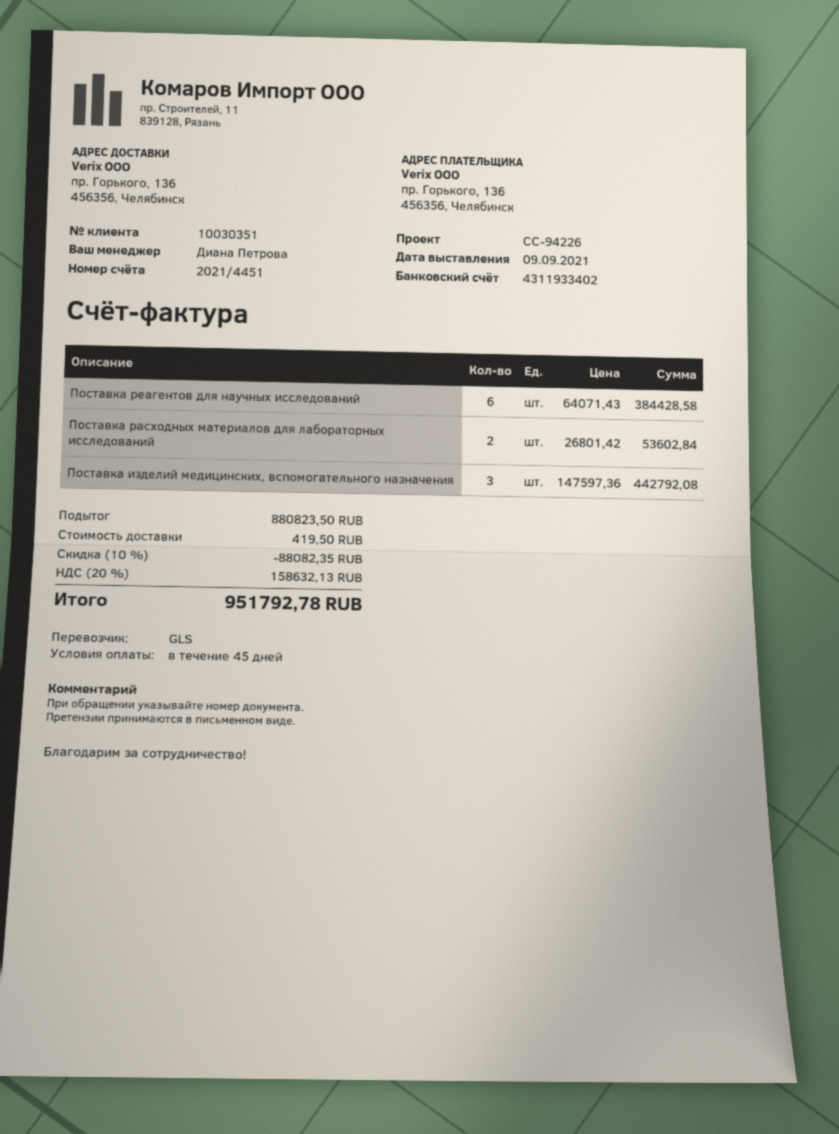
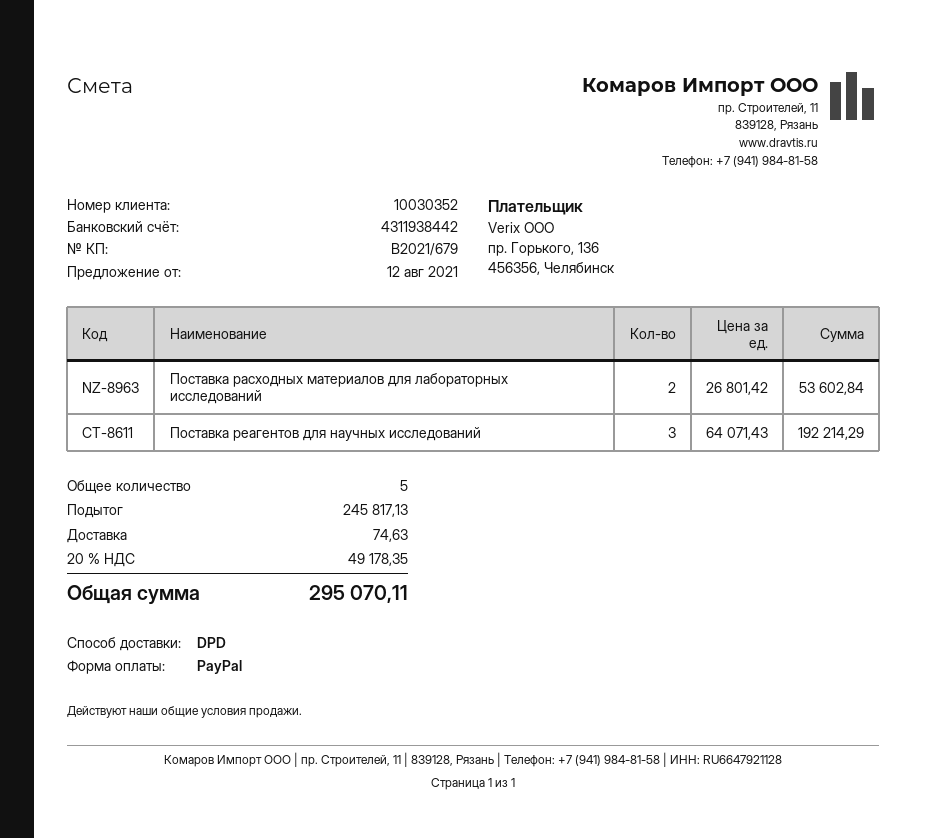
customer number: 10030351 -> 10030352
bank account: 4311933402 -> 4311938442
shipping method: GLS -> DPD
Поставка реагентов для научных исследований: 6 x 64071.43 = 384428.58 -> 3 x 64071.43 = 192214.29
Поставка изделий медицинских, вспомогательного назначения: 3 x 147597.36 = 442792.08 -> none
subtotal: 880823.50 -> 245817.13
discount: 10% = 88082.35 -> none
shipping: 419.50 -> 74.63
tax: 20% = 158632.13 -> 20% = 49178.35
total: 951792.78 -> 295070.11

